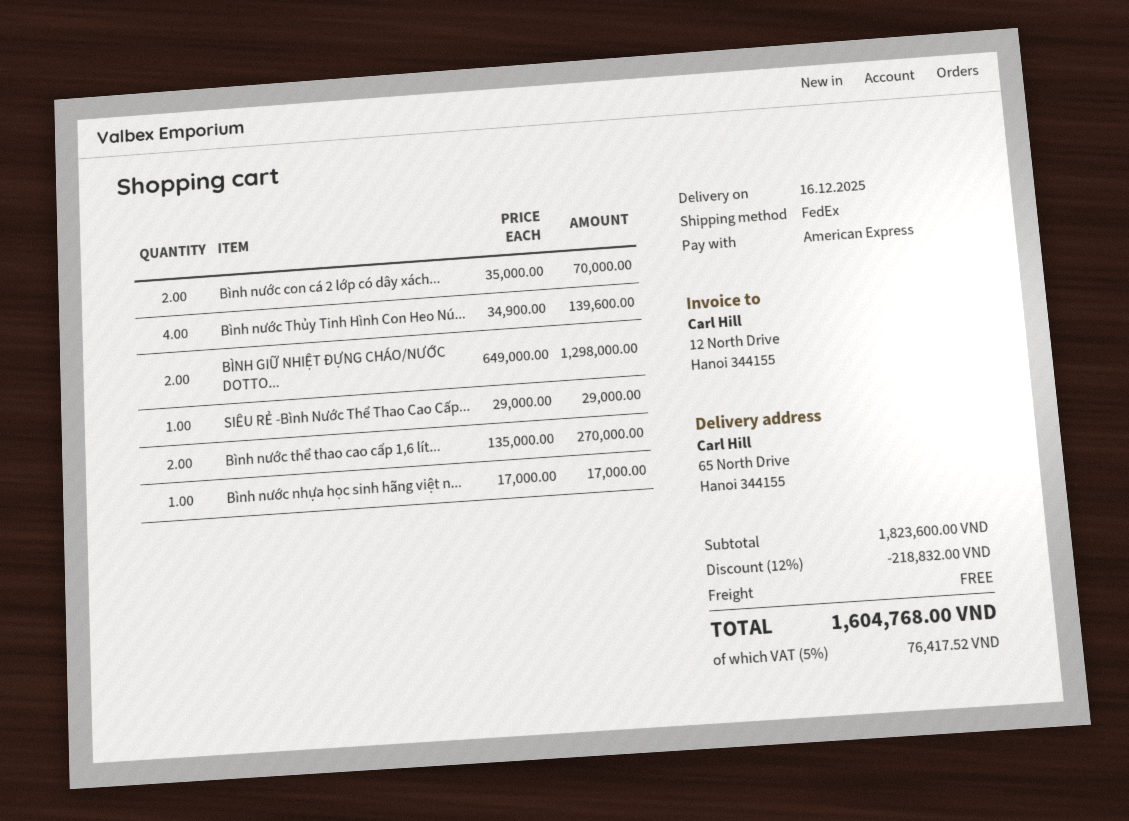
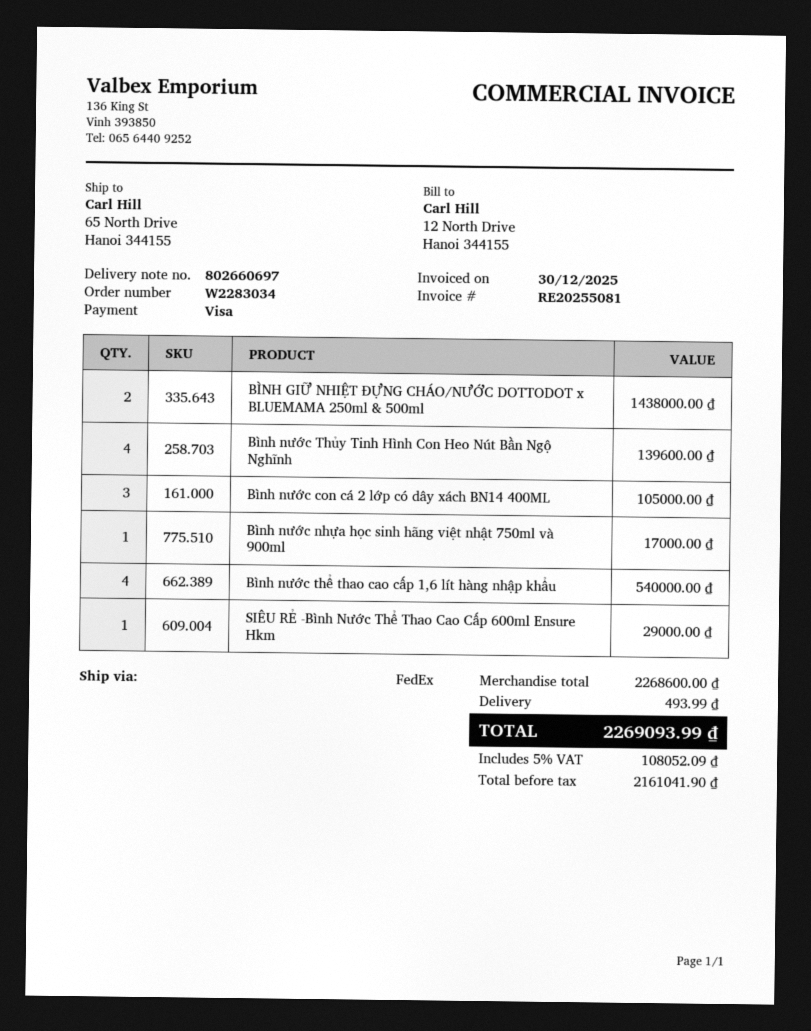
payment method: American Express -> Visa
Bình nước con cá 2 lớp có dây xách...: 2 for 70000.00 -> 3 for 105000.00
BÌNH GIỮ NHIỆT ĐỰNG CHÁO/NƯỚC DOTTO...: 2 for 1298000.00 -> 2 for 1438000.00
Bình nước thể thao cao cấp 1,6 lít...: 2 for 270000.00 -> 4 for 540000.00
subtotal: 1823600.00 -> 2268600.00
discount: 12% = 218832.00 -> none
shipping: 0.00 -> 493.99
tax: 5% = 76417.52 -> 5% = 108052.09
total: 1604768.00 -> 2269093.99

